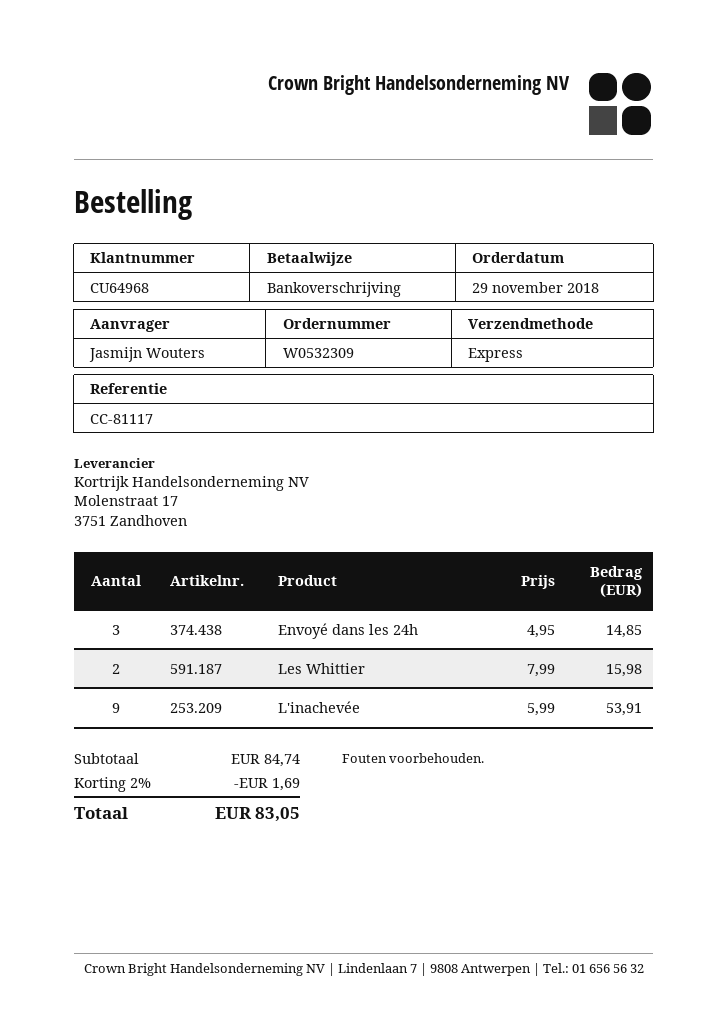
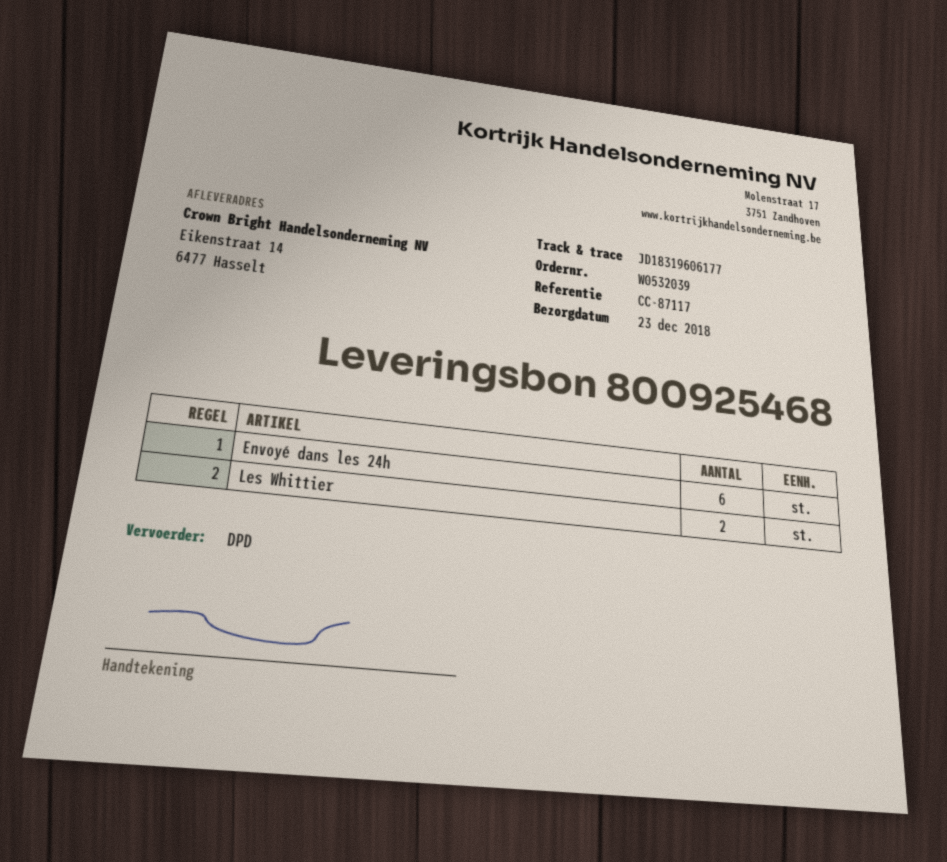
order number: W0532309 -> W0532039
reference: CC-81117 -> CC-87117
shipping method: express -> DPD
Envoyé dans les 24h: 3 -> 6
L'inachevée: 9 -> none

